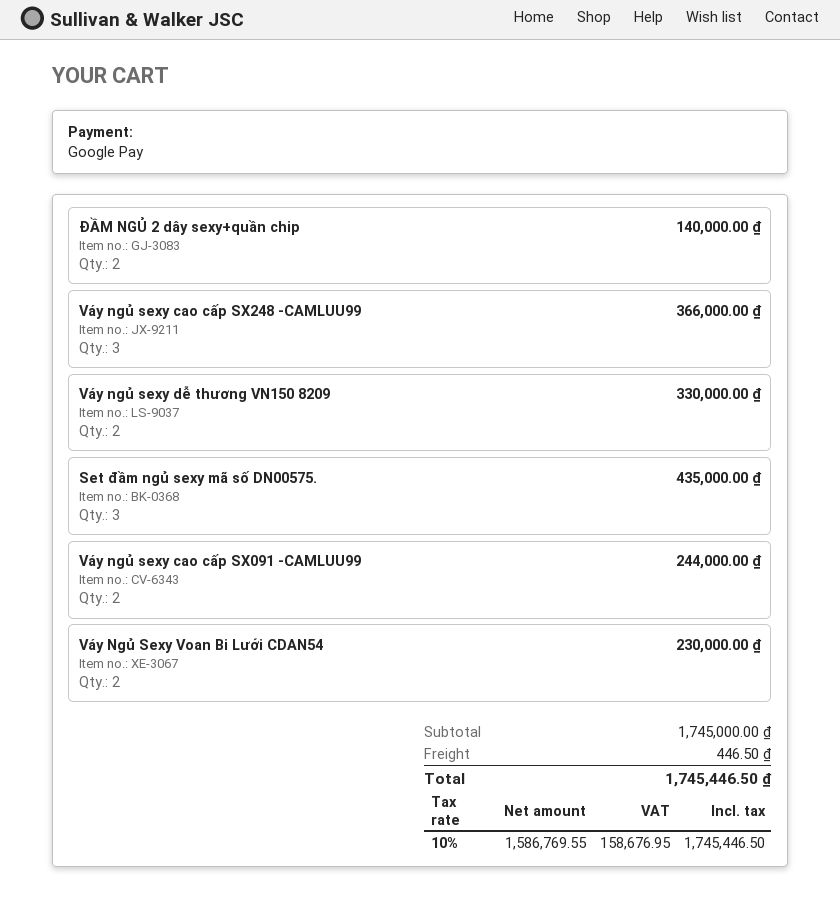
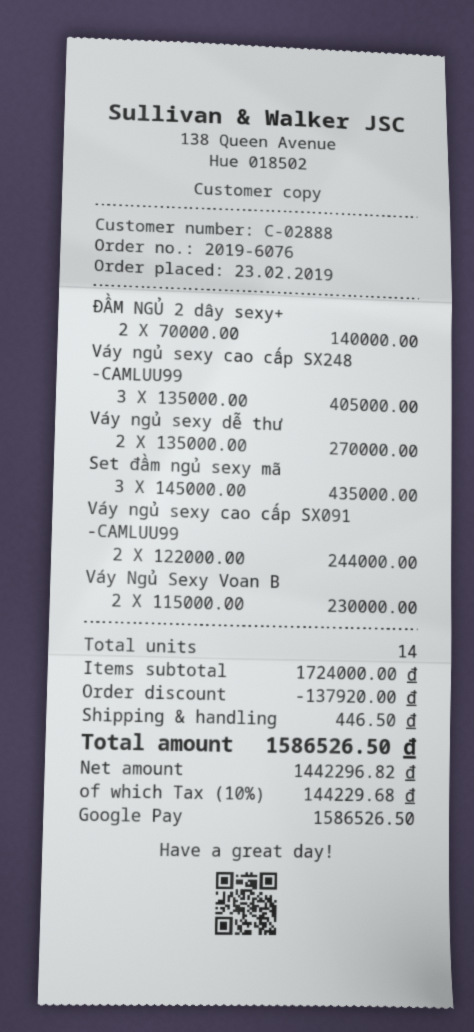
Váy ngủ sexy cao cấp SX248 -CAMLUU99: 3 for 366000.00 -> 3 for 405000.00
Váy ngủ sexy dễ thương VN150 8209: 2 for 330000.00 -> 2 for 270000.00
subtotal: 1745000.00 -> 1724000.00
discount: none -> 137920.00
net: 1586769.55 -> 1442296.82
tax: 10% = 158676.95 -> 10% = 144229.68
total: 1745446.50 -> 1586526.50

